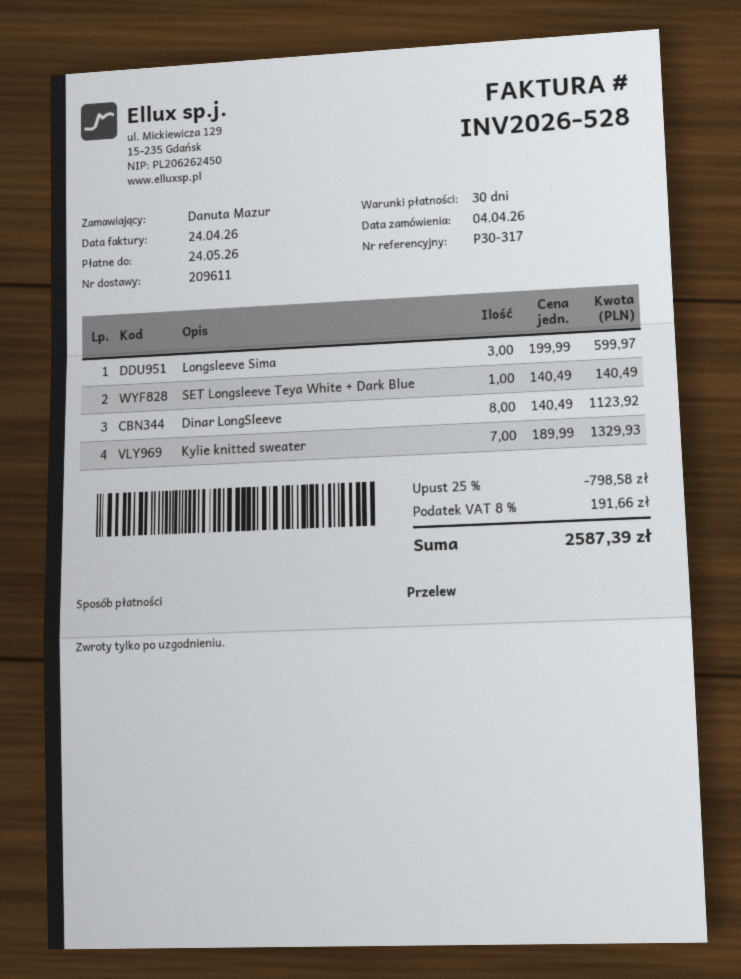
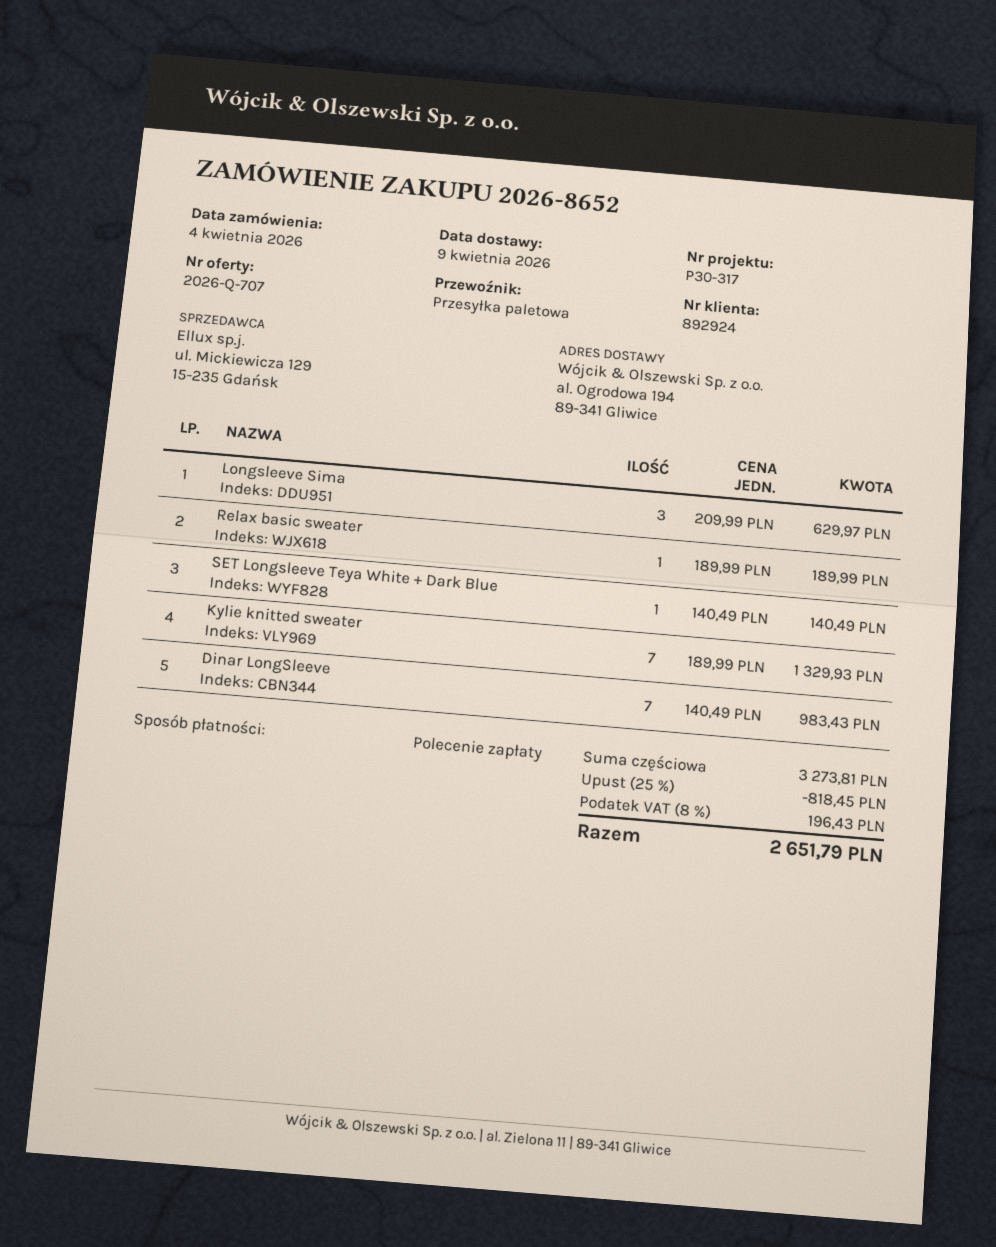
payment method: bank transfer -> direct debit
Longsleeve Sima: 3 x 199.99 = 599.97 -> 3 x 209.99 = 629.97
Dinar LongSleeve: 8 x 140.49 = 1123.92 -> 7 x 140.49 = 983.43
Relax basic sweater: none -> 1 x 189.99 = 189.99
discount: 25% = 798.58 -> 25% = 818.45
tax: 8% = 191.66 -> 8% = 196.43
total: 2587.39 -> 2651.79

